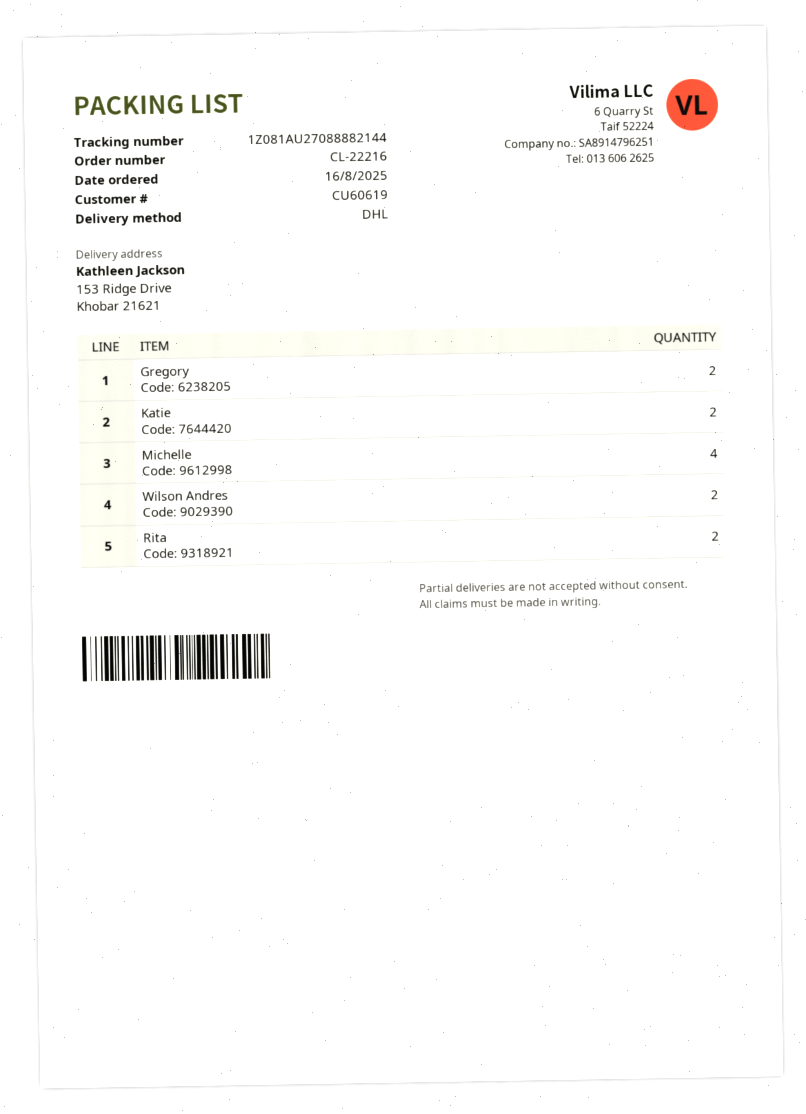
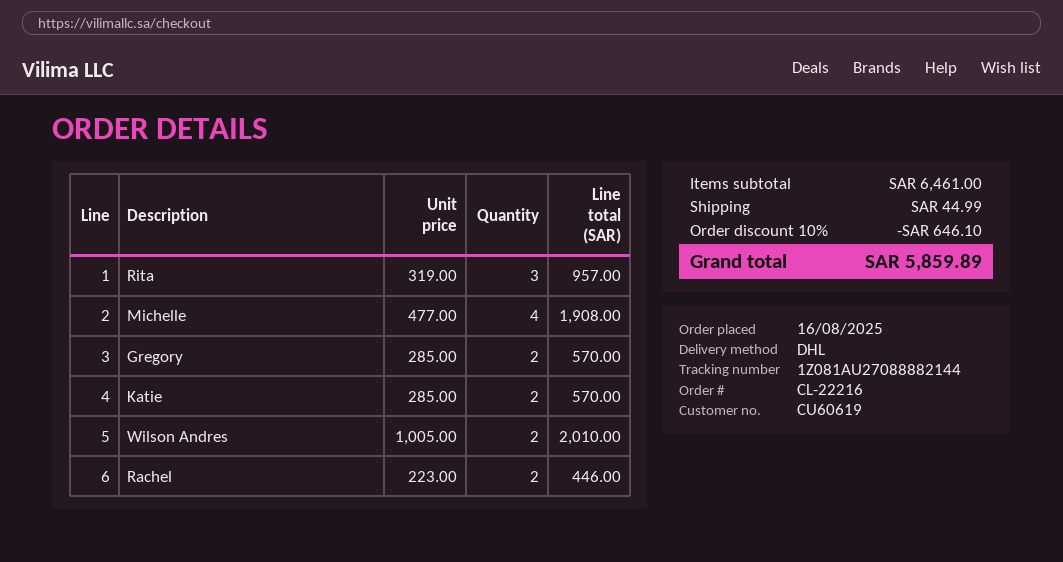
Rita: 2 -> 3
Rachel: none -> 2

